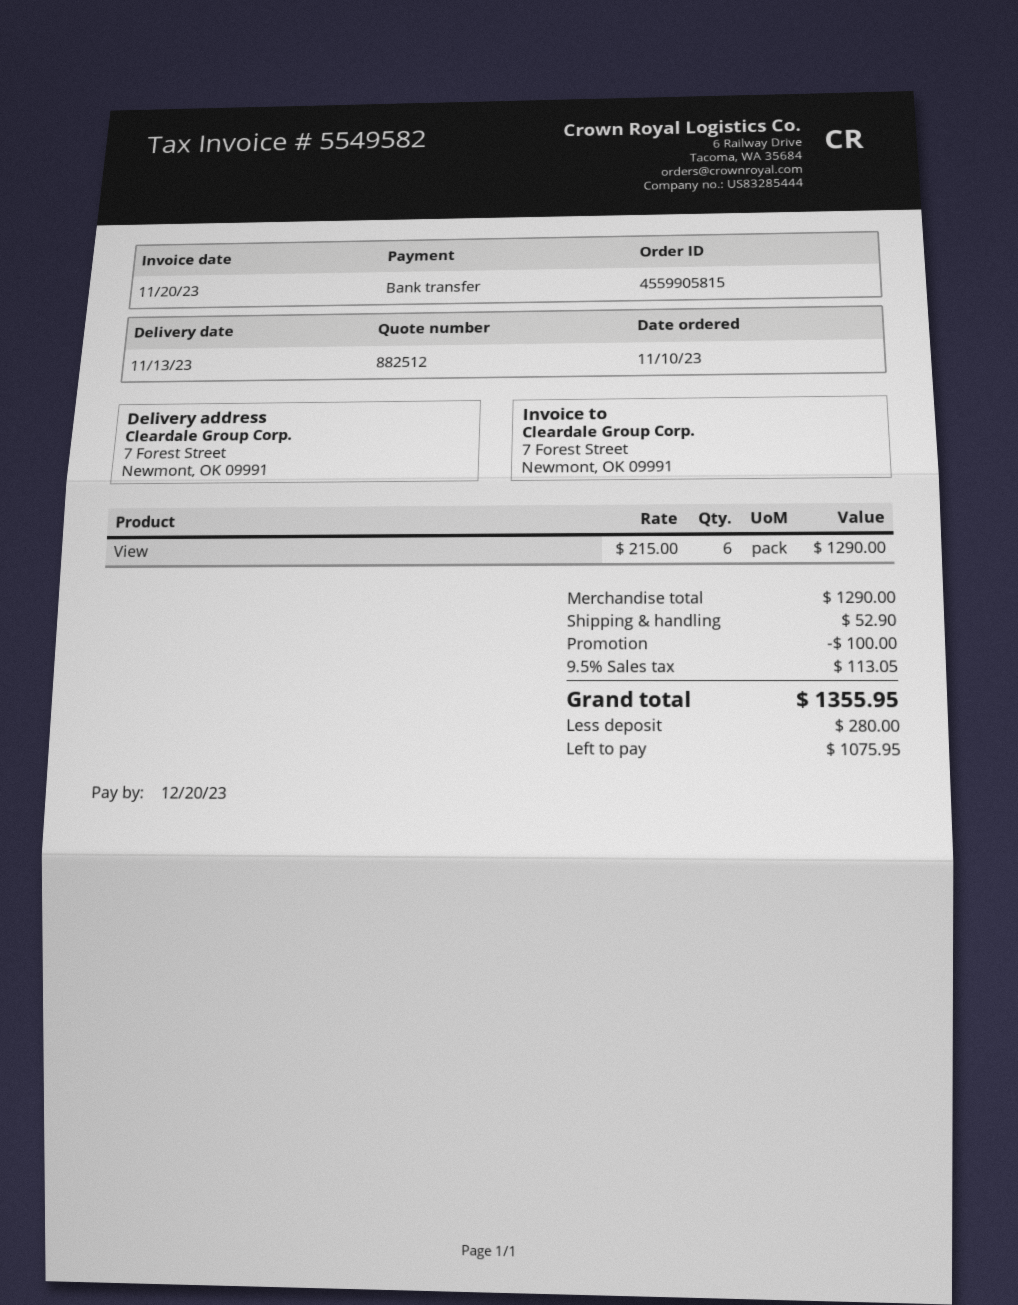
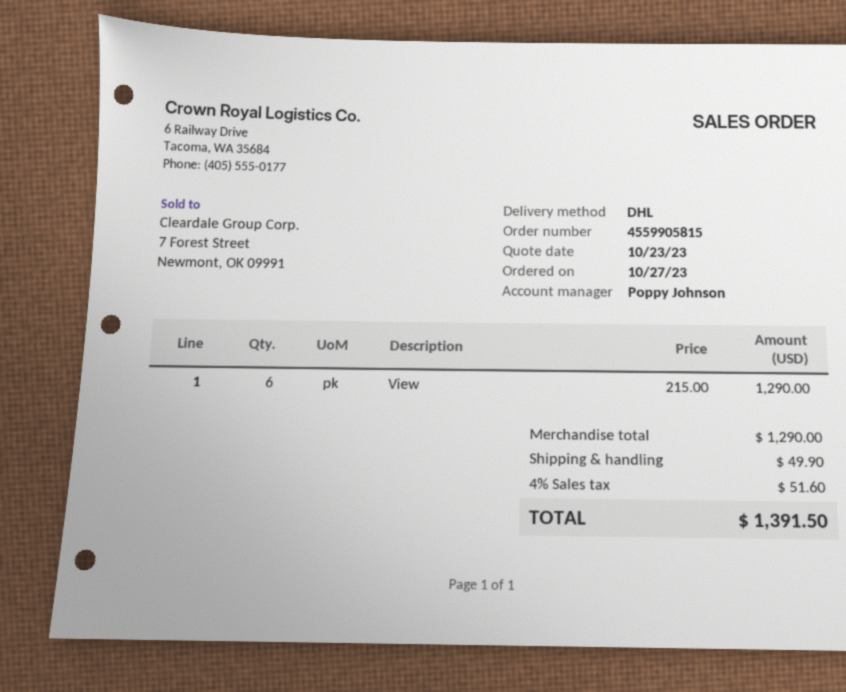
order date: 2023-11-10 -> 2023-10-27
discount: 100.00 -> none
shipping: 52.90 -> 49.90
tax: 9.5% = 113.05 -> 4% = 51.60
total: 1355.95 -> 1391.50

